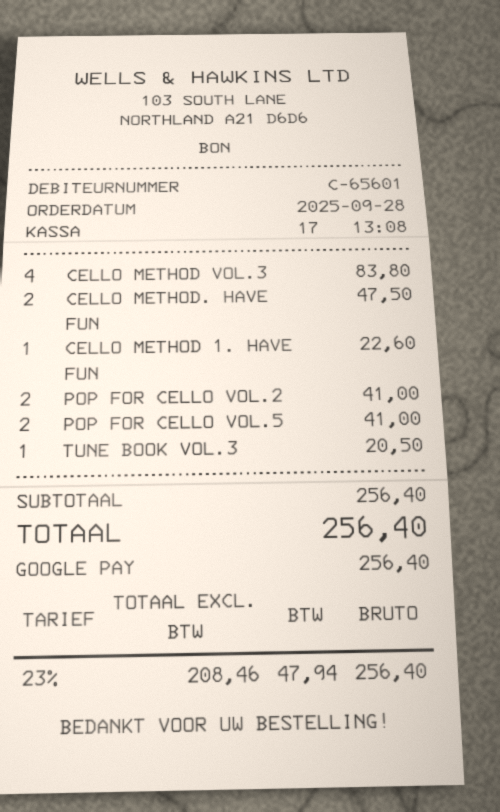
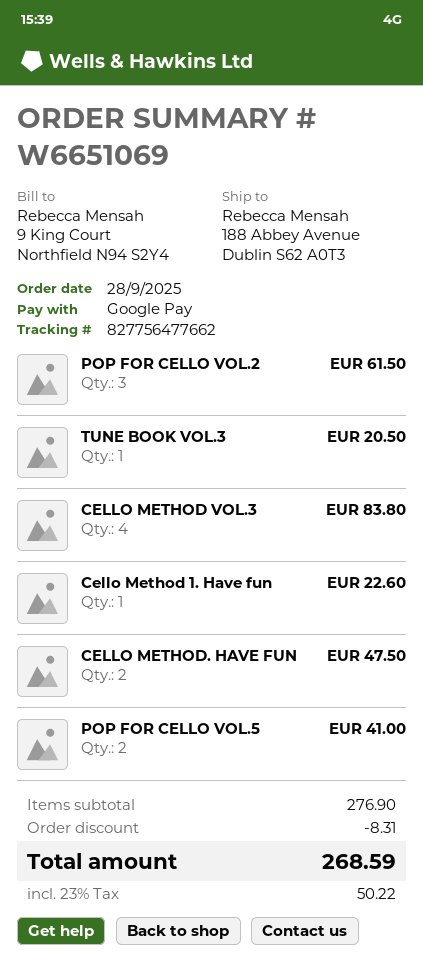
POP FOR CELLO VOL.2: 2 for 41.00 -> 3 for 61.50
subtotal: 256.40 -> 276.90
discount: none -> 8.31
tax: 23% = 47.94 -> 23% = 50.22
total: 256.40 -> 268.59

